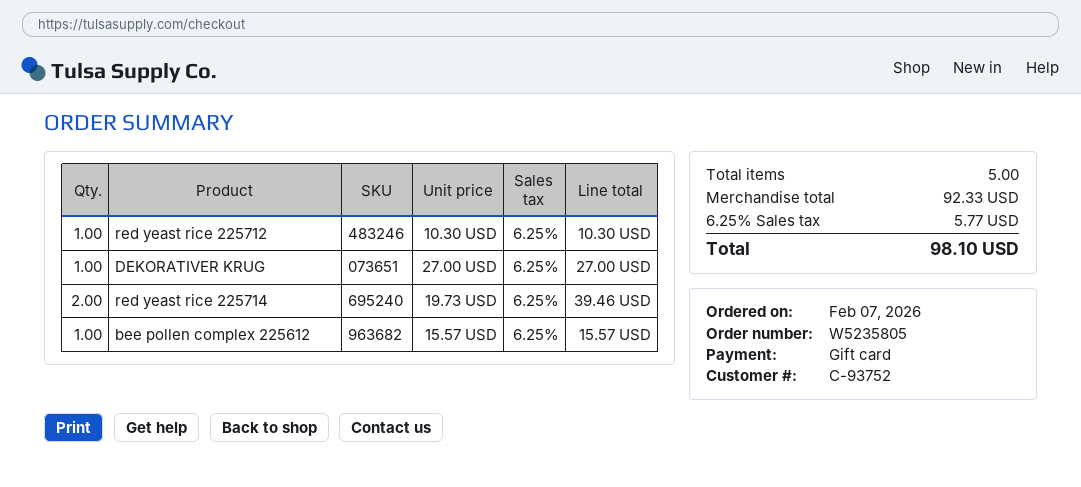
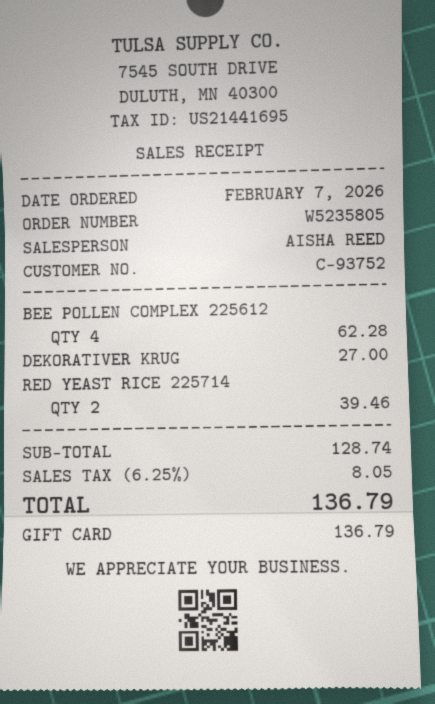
red yeast rice 225712: 1 for 10.30 -> none
bee pollen complex 225612: 1 for 15.57 -> 4 for 62.28
subtotal: 92.33 -> 128.74
tax: 6.25% = 5.77 -> 6.25% = 8.05
total: 98.10 -> 136.79

